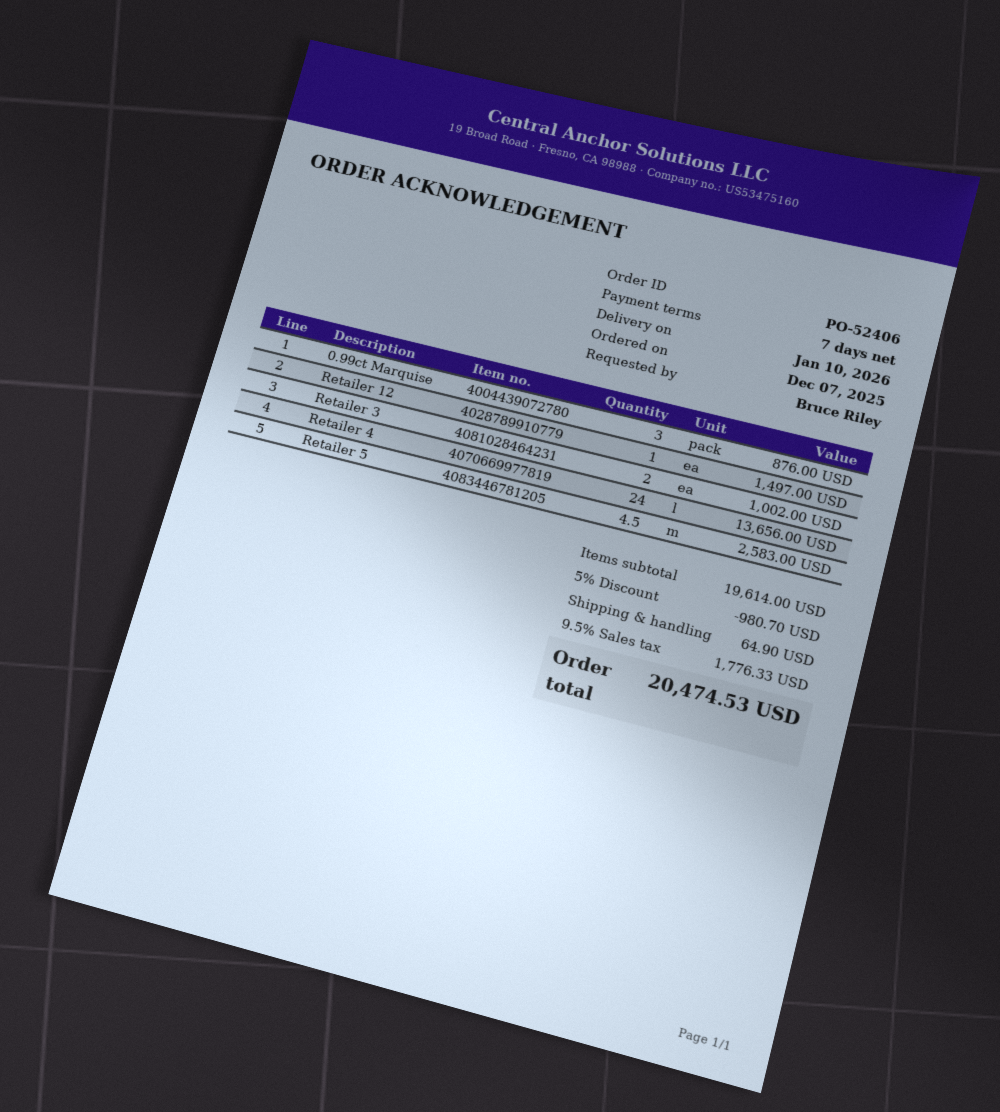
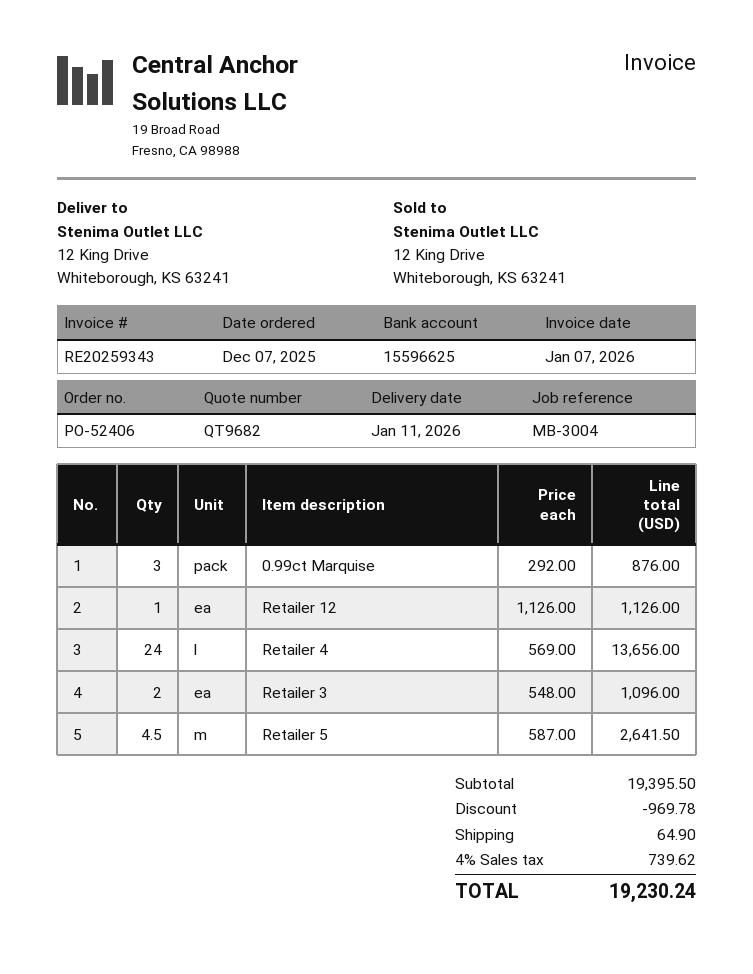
delivery date: 2026-01-10 -> 2026-01-11
Retailer 12: 1 for 1497.00 -> 1 for 1126.00
Retailer 3: 2 for 1002.00 -> 2 for 1096.00
Retailer 5: 4.5 for 2583.00 -> 4.5 for 2641.50
subtotal: 19614.00 -> 19395.50
discount: 980.70 -> 969.78
tax: 9.5% = 1776.33 -> 4% = 739.62
total: 20474.53 -> 19230.24

